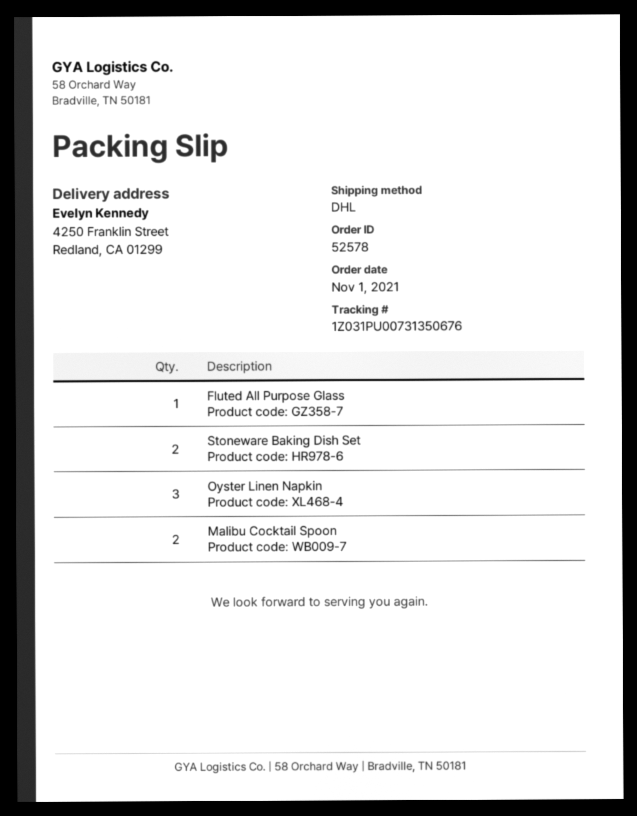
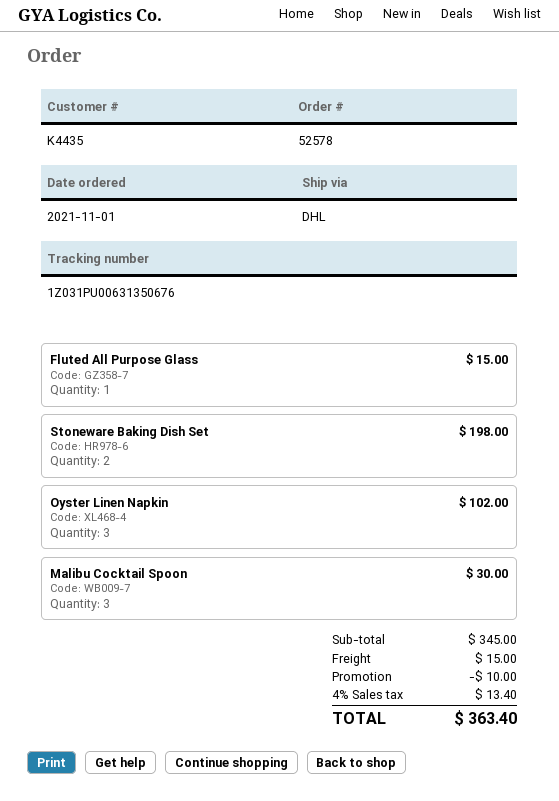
tracking number: 1Z031PU00731350676 -> 1Z031PU00631350676
Malibu Cocktail Spoon: 2 -> 3

